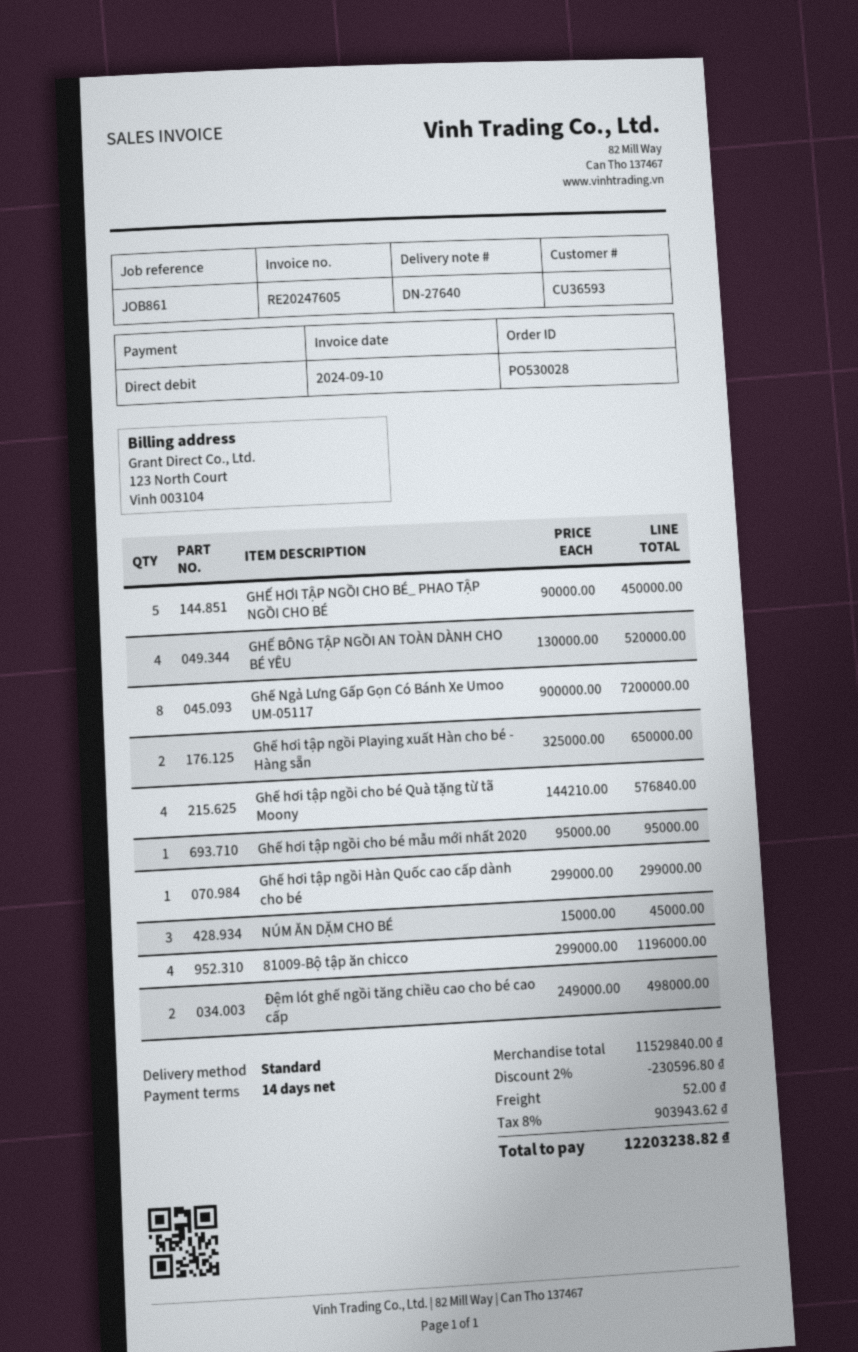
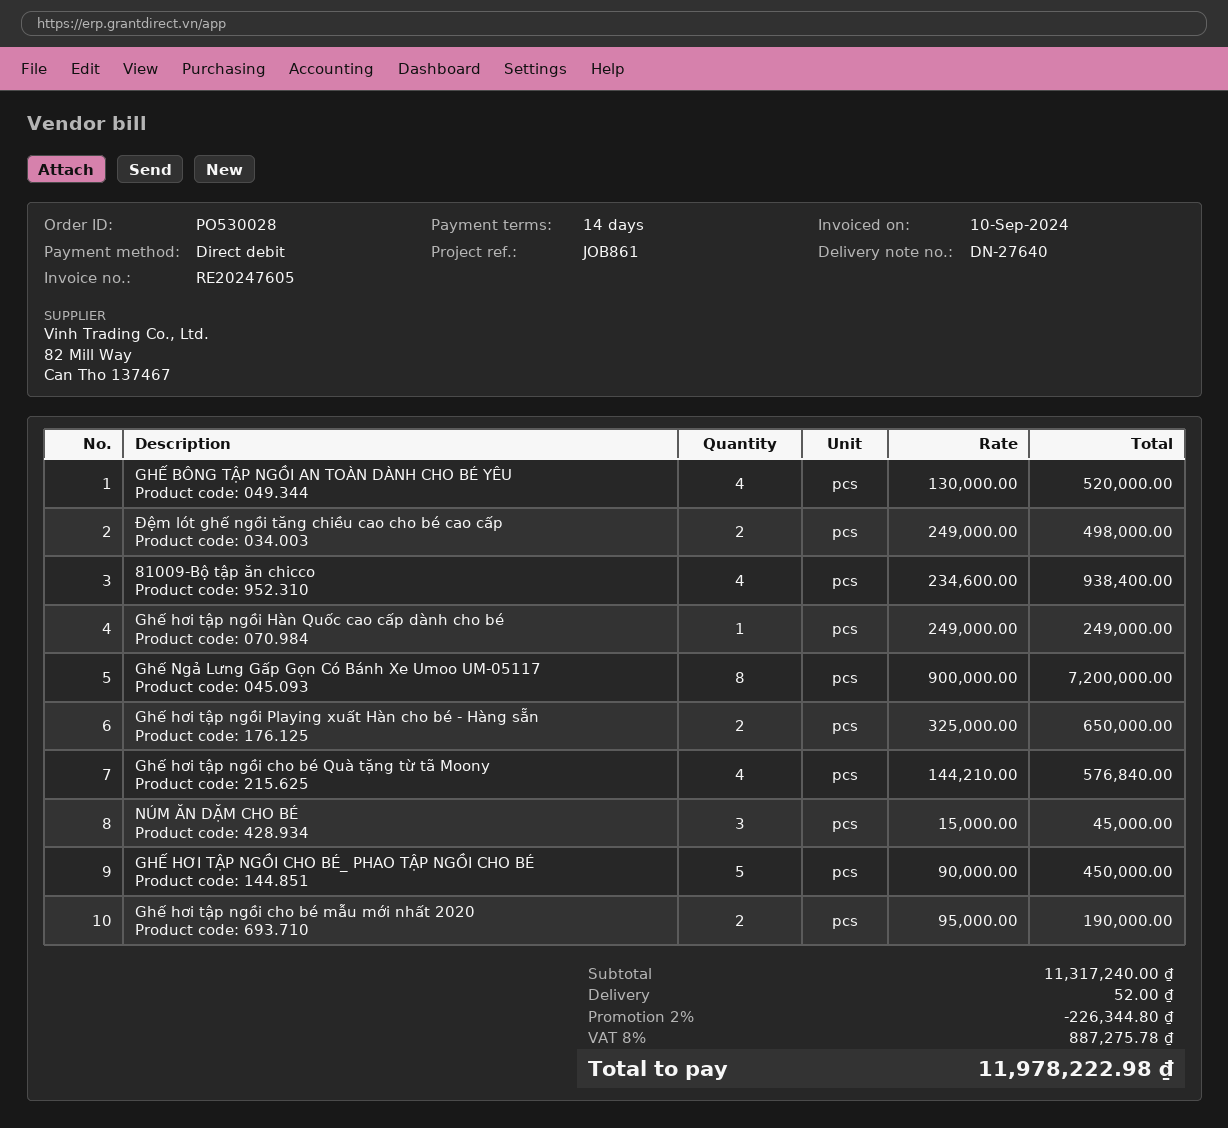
Ghế hơi tập ngồi cho bé mẫu mới nhất 2020: 1 x 95000.00 = 95000.00 -> 2 x 95000.00 = 190000.00
Ghế hơi tập ngồi Hàn Quốc cao cấp dành cho bé: 1 x 299000.00 = 299000.00 -> 1 x 249000.00 = 249000.00
81009-Bộ tập ăn chicco: 4 x 299000.00 = 1196000.00 -> 4 x 234600.00 = 938400.00
subtotal: 11529840.00 -> 11317240.00
discount: 2% = 230596.80 -> 2% = 226344.80
tax: 8% = 903943.62 -> 8% = 887275.78
total: 12203238.82 -> 11978222.98

